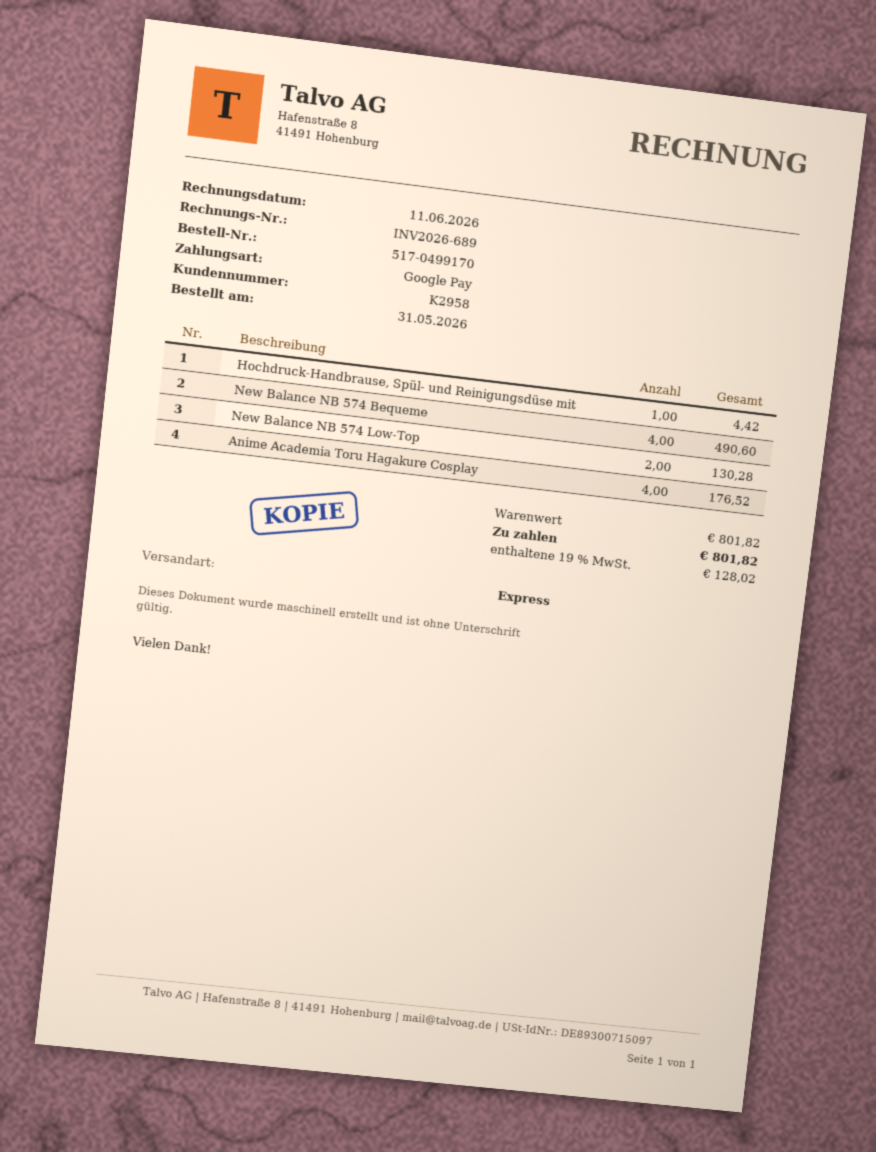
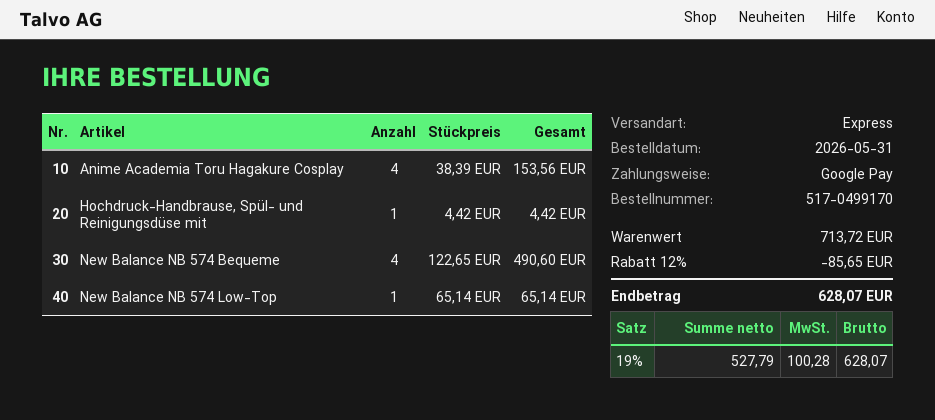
New Balance NB 574 Low-Top: 2 for 130.28 -> 1 for 65.14
Anime Academia Toru Hagakure Cosplay: 4 for 176.52 -> 4 for 153.56
subtotal: 801.82 -> 713.72
discount: none -> 12% = 85.65
tax: 19% = 128.02 -> 19% = 100.28
total: 801.82 -> 628.07

